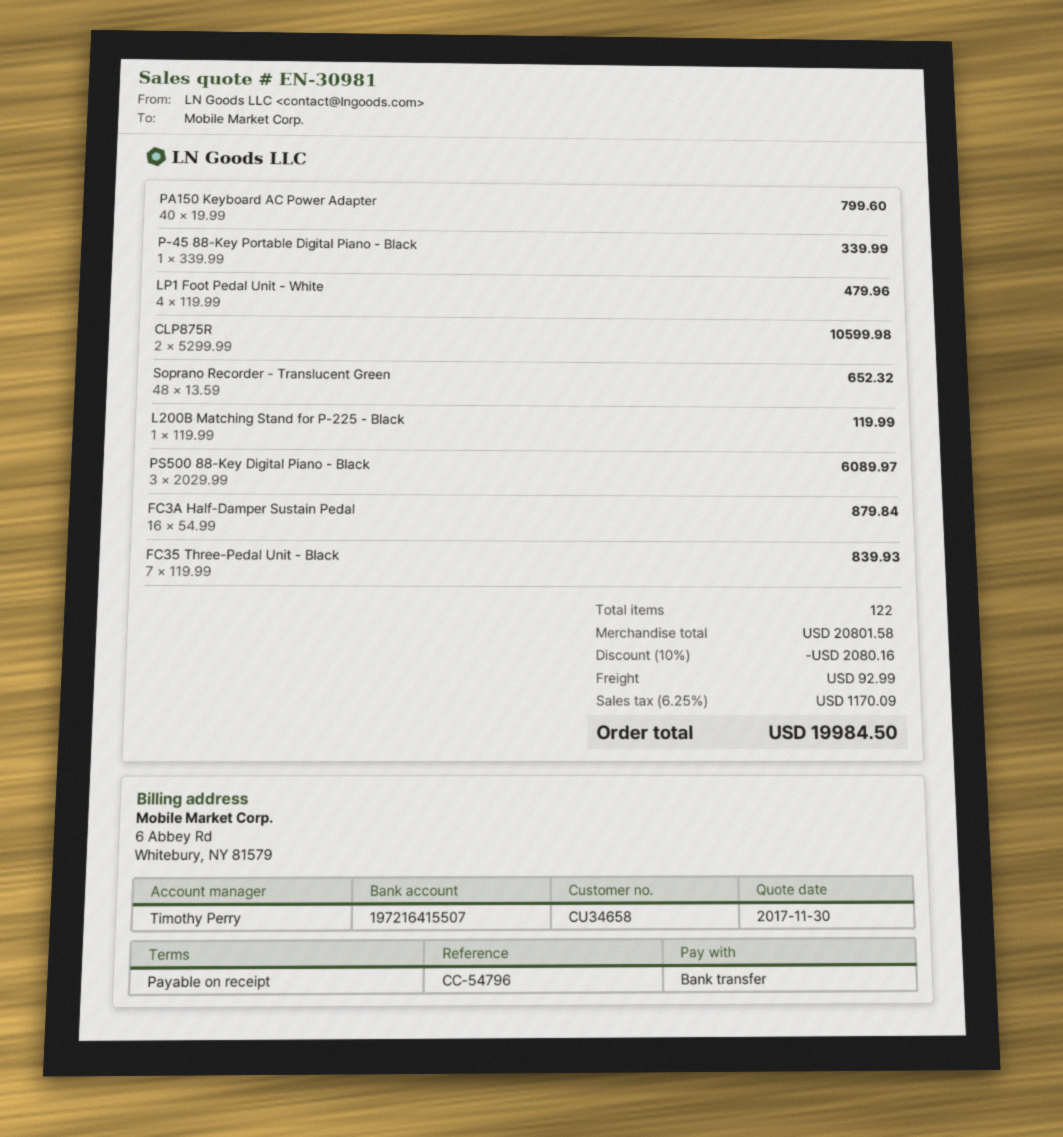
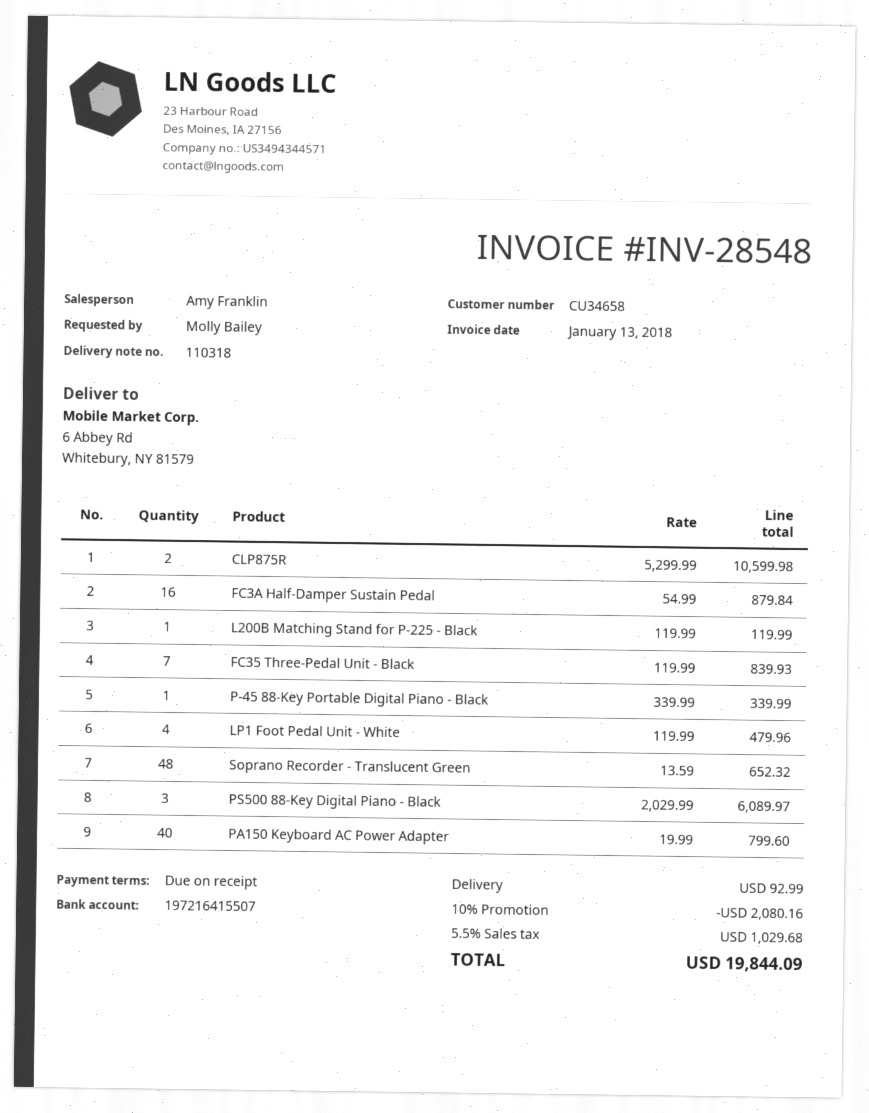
sales rep: Timothy Perry -> Amy Franklin
tax: 6.25% = 1170.09 -> 5.5% = 1029.68
total: 19984.50 -> 19844.09

